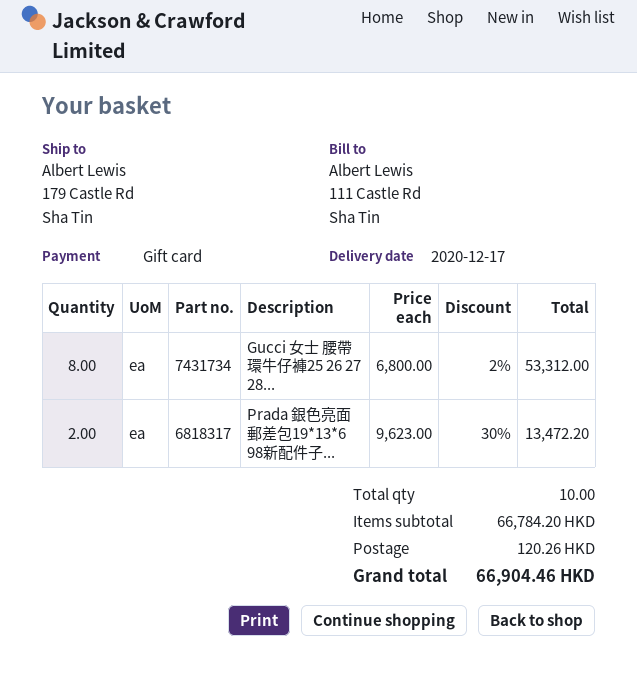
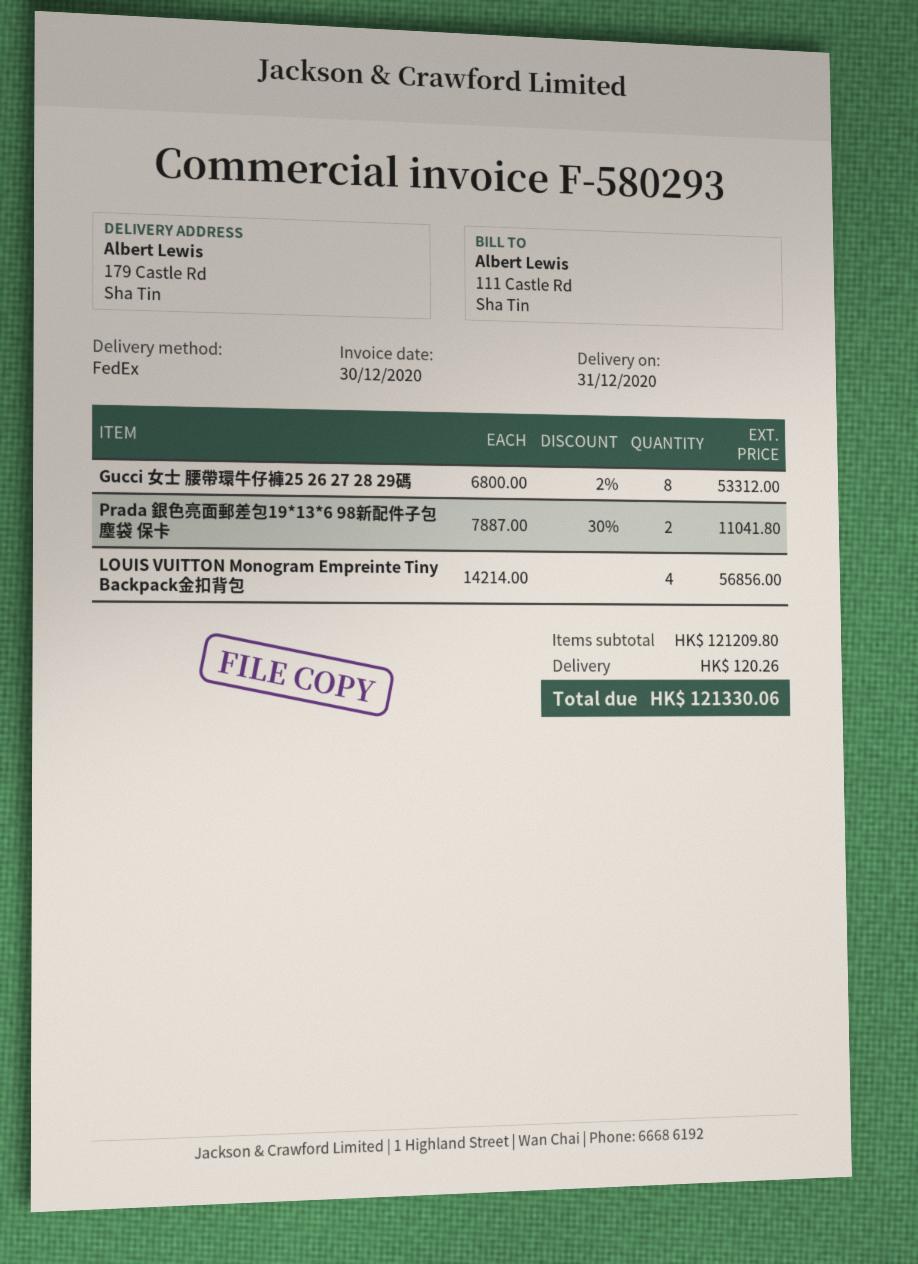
delivery date: 2020-12-17 -> 2020-12-31
Prada 銀色亮面郵差包19*13*6 98新配件子...: 2 x 9623.00 - 30% = 13472.20 -> 2 x 7887.00 - 30% = 11041.80
LOUIS VUITTON Monogram Empreinte Tiny Backpack金扣背包: none -> 4 x 14214.00 = 56856.00
subtotal: 66784.20 -> 121209.80
total: 66904.46 -> 121330.06

